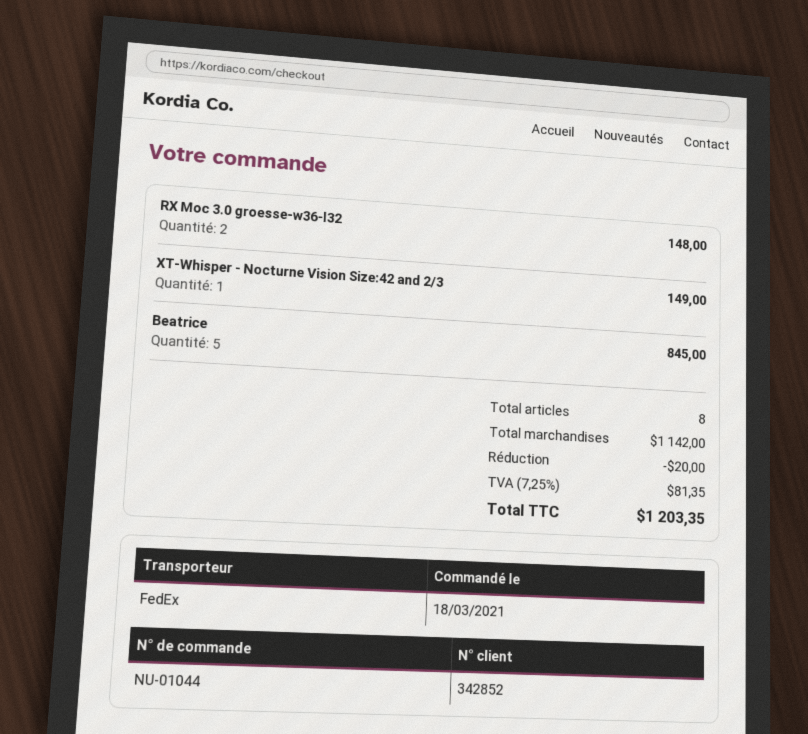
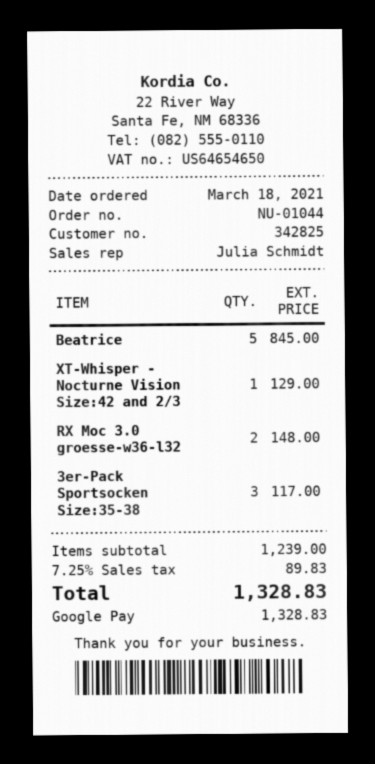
customer number: 342852 -> 342825
XT-Whisper - Nocturne Vision Size:42 and 2/3: 1 for 149.00 -> 1 for 129.00
3er-Pack Sportsocken Size:35-38: none -> 3 for 117.00
subtotal: 1142.00 -> 1239.00
discount: 20.00 -> none
tax: 7.25% = 81.35 -> 7.25% = 89.83
total: 1203.35 -> 1328.83

